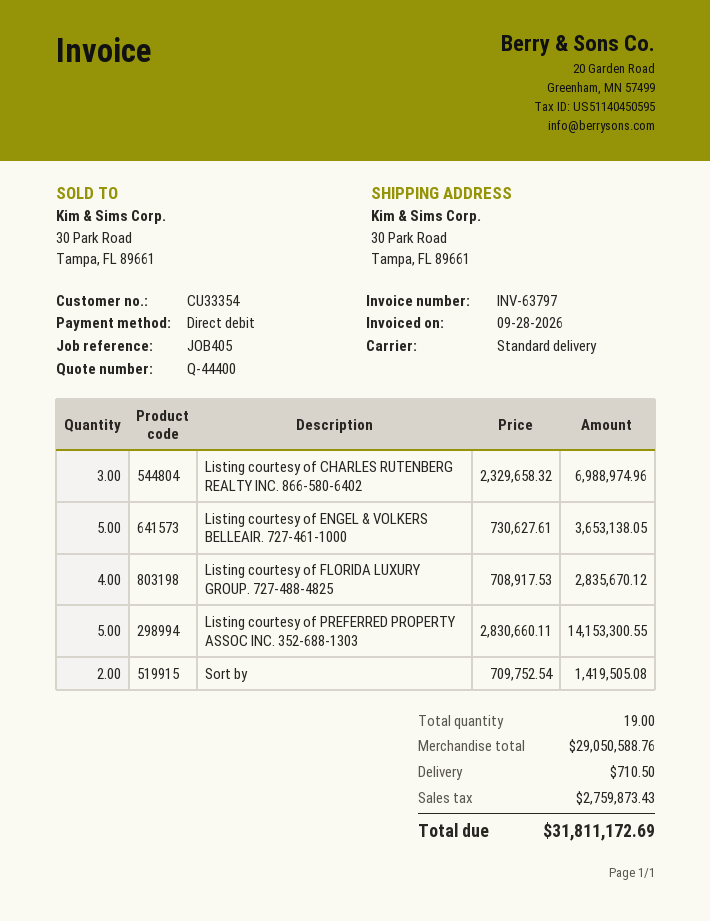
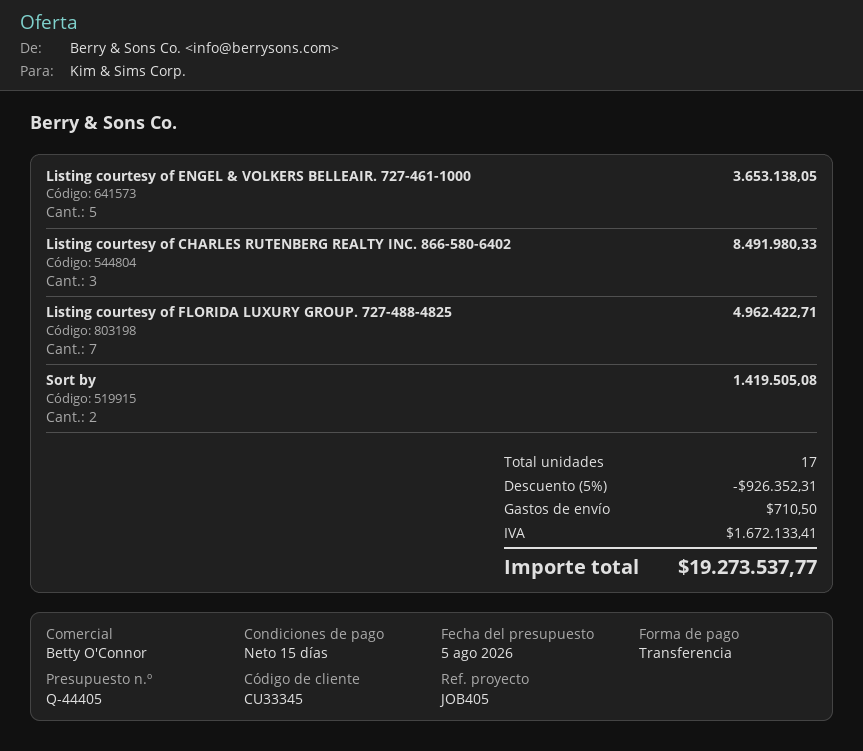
quote number: Q-44400 -> Q-44405
customer number: CU33354 -> CU33345
payment method: direct debit -> bank transfer
Listing courtesy of CHARLES RUTENBERG REALTY INC. 866-580-6402: 3 for 6988974.96 -> 3 for 8491980.33
Listing courtesy of FLORIDA LUXURY GROUP. 727-488-4825: 4 for 2835670.12 -> 7 for 4962422.71
Listing courtesy of PREFERRED PROPERTY ASSOC INC. 352-688-1303: 5 for 14153300.55 -> none
total quantity: 19 -> 17
discount: none -> 5% = 926352.31
tax: 2759873.43 -> 1672133.41
total: 31811172.69 -> 19273537.77

